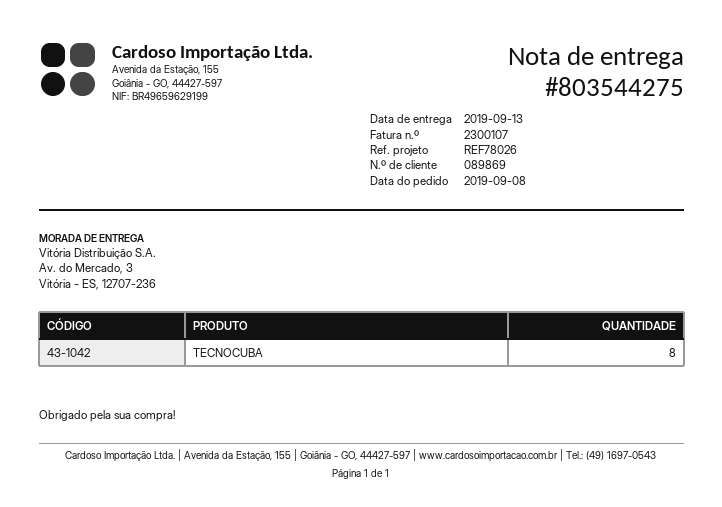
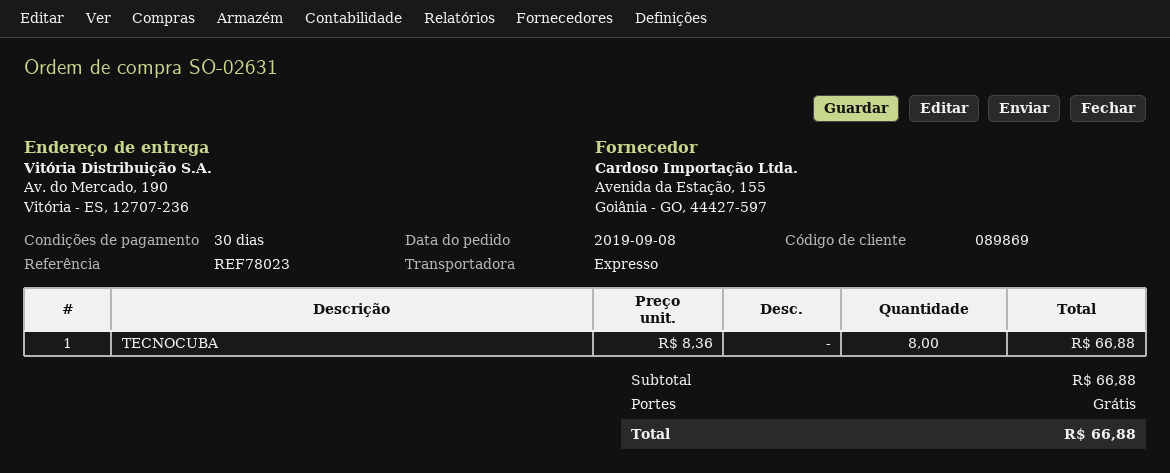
reference: REF78026 -> REF78023
ship to: Av. do Mercado, 3, Vitória - ES, 12707-236 -> Av. do Mercado, 190, Vitória - ES, 12707-236

